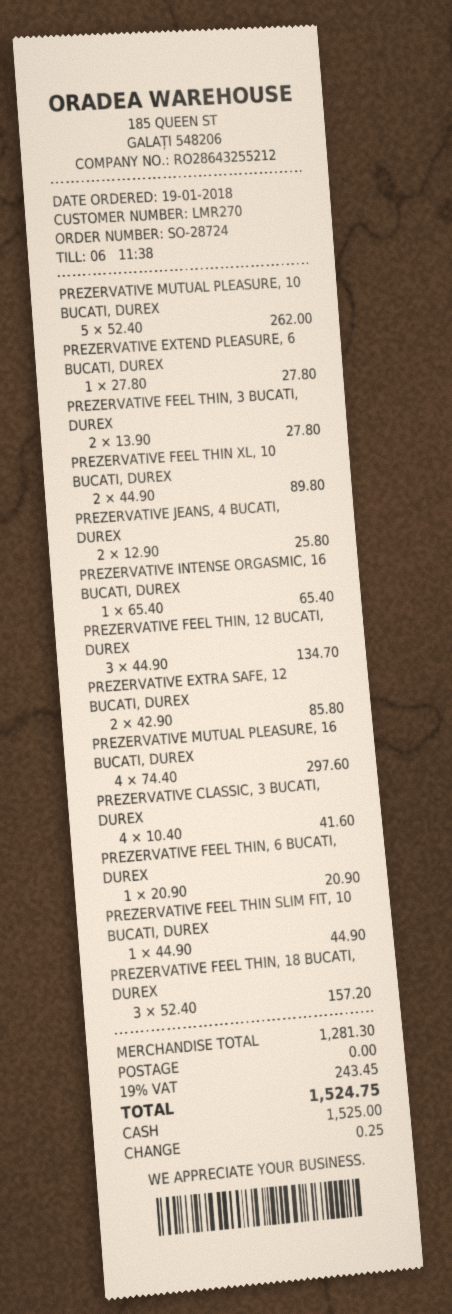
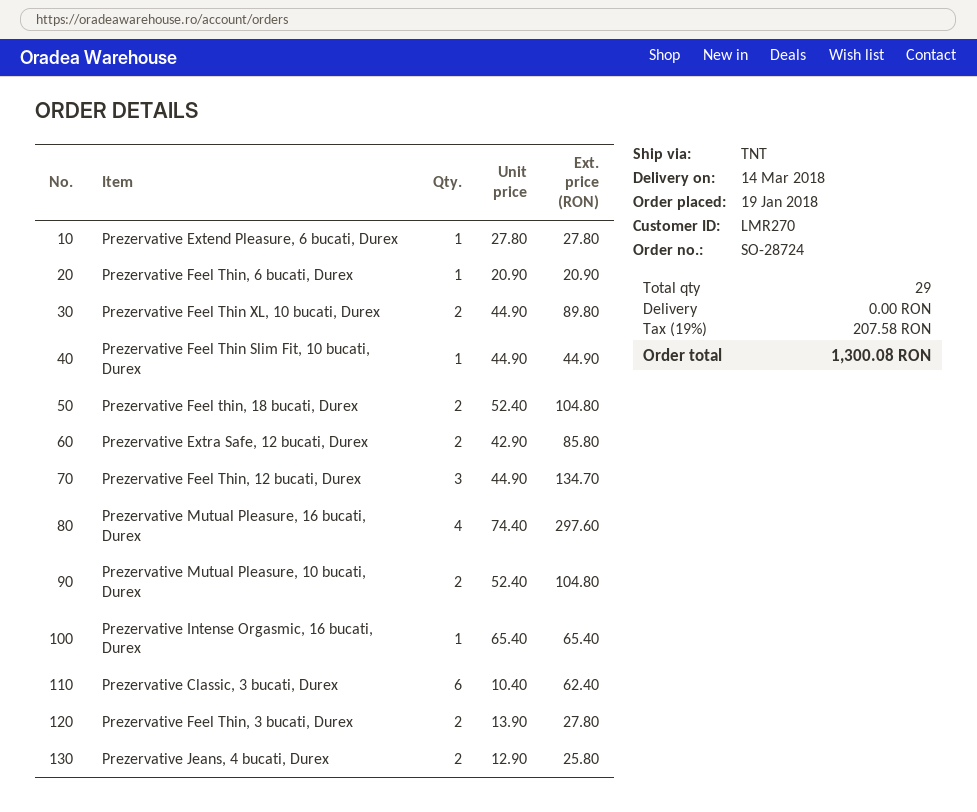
PREZERVATIVE MUTUAL PLEASURE, 10 BUCATI, DUREX: 5 x 52.40 = 262.00 -> 2 x 52.40 = 104.80
PREZERVATIVE CLASSIC, 3 BUCATI, DUREX: 4 x 10.40 = 41.60 -> 6 x 10.40 = 62.40
PREZERVATIVE FEEL THIN, 18 BUCATI, DUREX: 3 x 52.40 = 157.20 -> 2 x 52.40 = 104.80
tax: 19% = 243.45 -> 19% = 207.58
total: 1524.75 -> 1300.08

